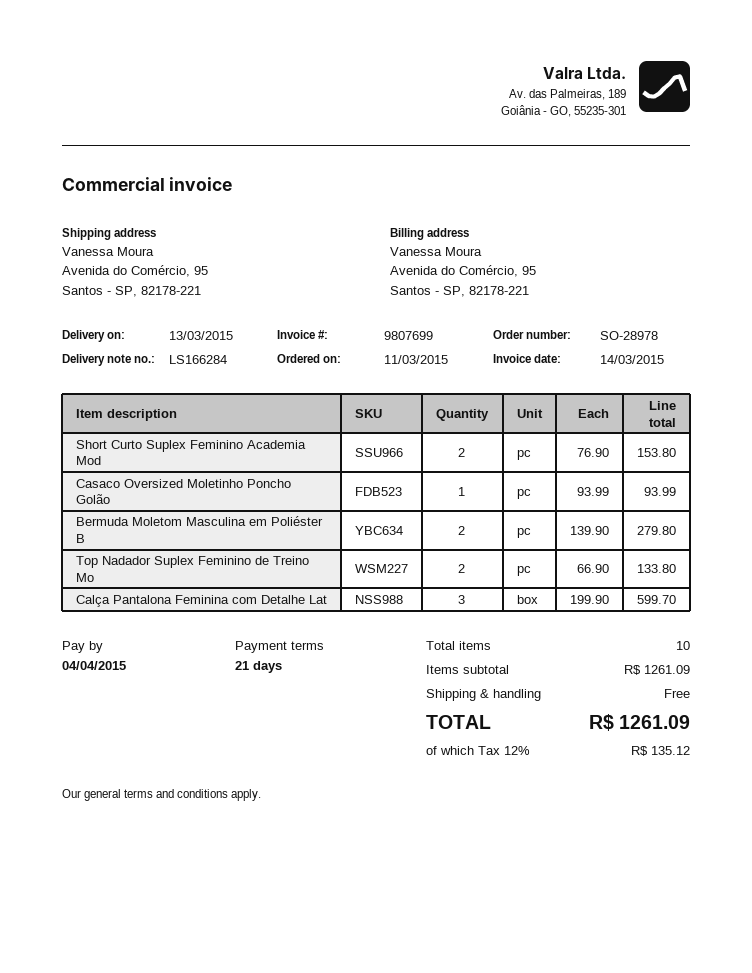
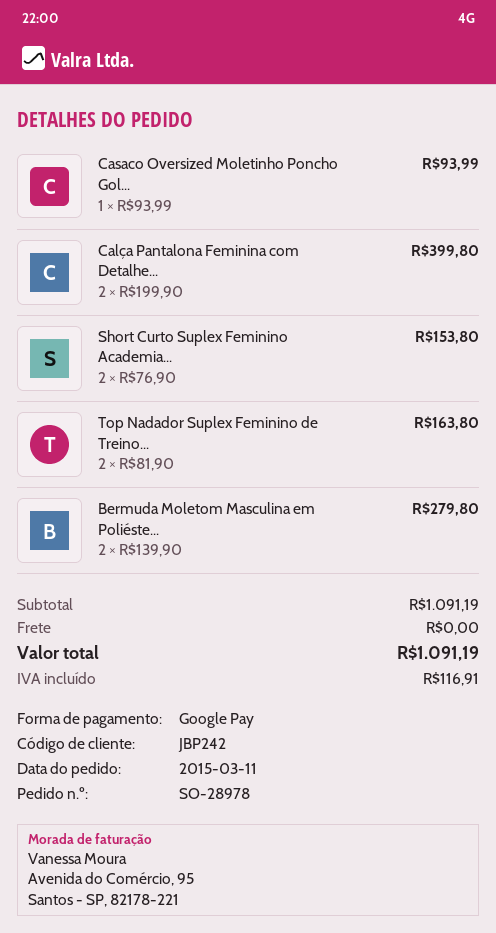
Top Nadador Suplex Feminino de Treino Mo: 2 x 66.90 = 133.80 -> 2 x 81.90 = 163.80
Calça Pantalona Feminina com Detalhe Lat: 3 x 199.90 = 599.70 -> 2 x 199.90 = 399.80
subtotal: 1261.09 -> 1091.19
tax: 135.12 -> 116.91
total: 1261.09 -> 1091.19

